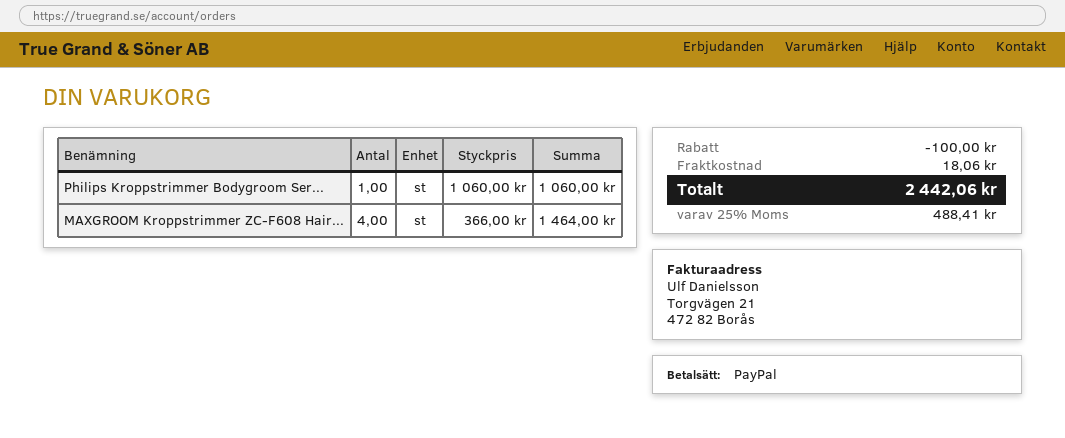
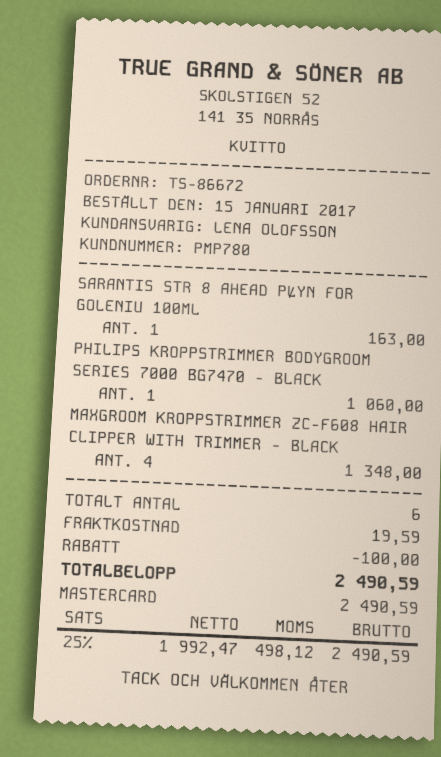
payment method: PayPal -> Mastercard
MAXGROOM Kroppstrimmer ZC-F608 Hair...: 4 for 1464.00 -> 4 for 1348.00
SARANTIS STR 8 AHEAD PŁYN FOR GOLENIU 100ML: none -> 1 for 163.00
shipping: 18.06 -> 19.59
tax: 25% = 488.41 -> 25% = 498.12
total: 2442.06 -> 2490.59

